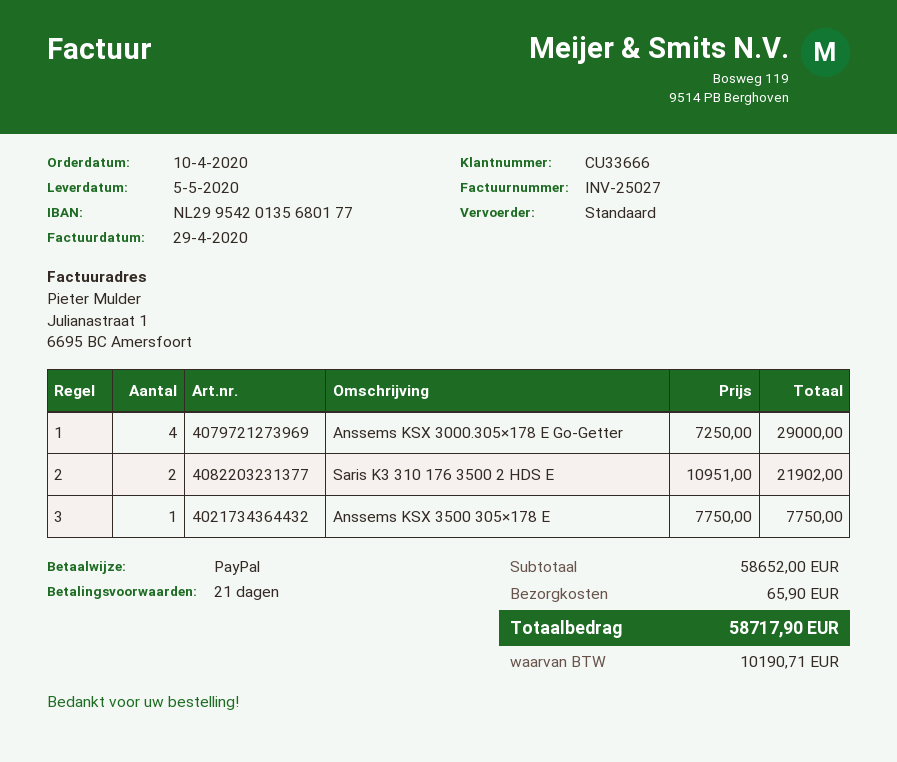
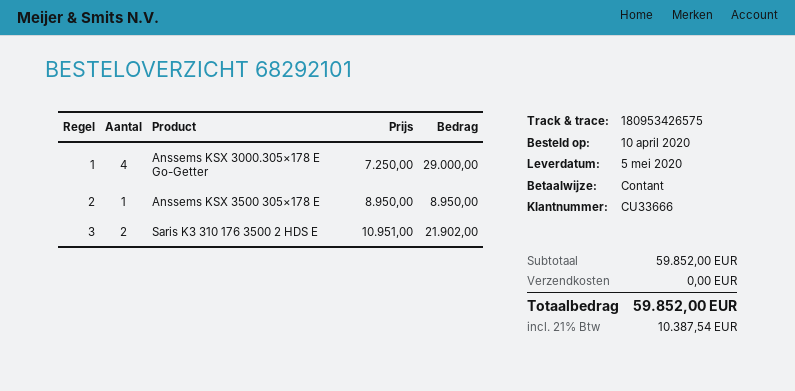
payment method: PayPal -> cash
Anssems KSX 3500 305×178 E: 1 x 7750.00 = 7750.00 -> 1 x 8950.00 = 8950.00
subtotal: 58652.00 -> 59852.00
shipping: 65.90 -> 0.00
tax: 10190.71 -> 10387.54
total: 58717.90 -> 59852.00

